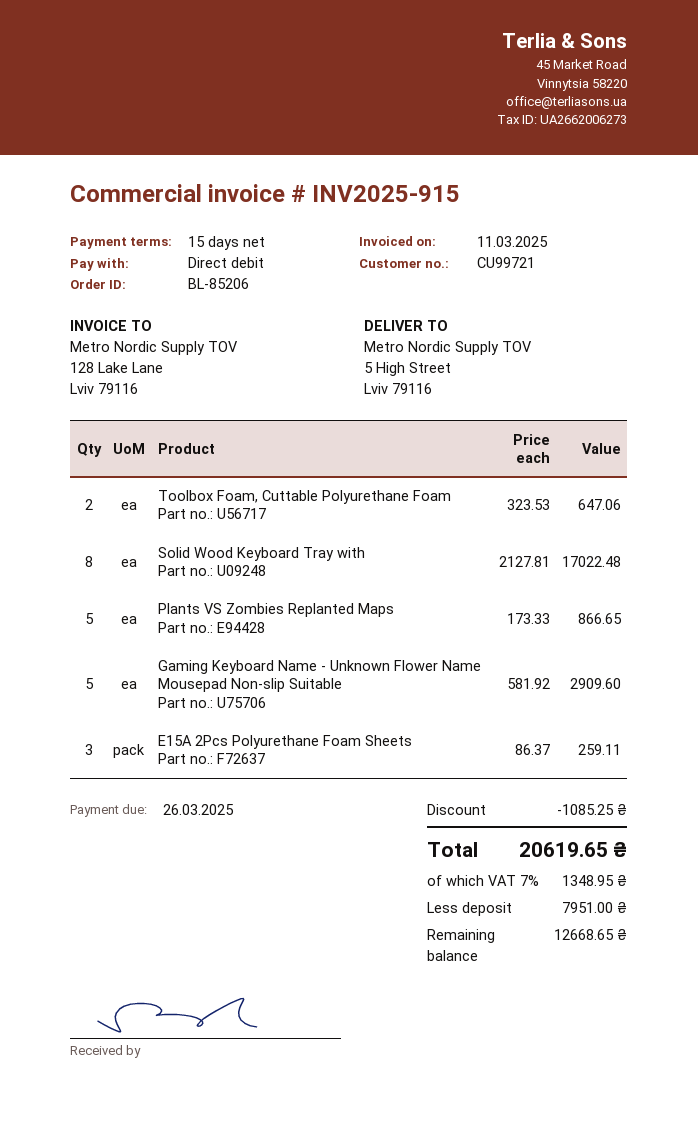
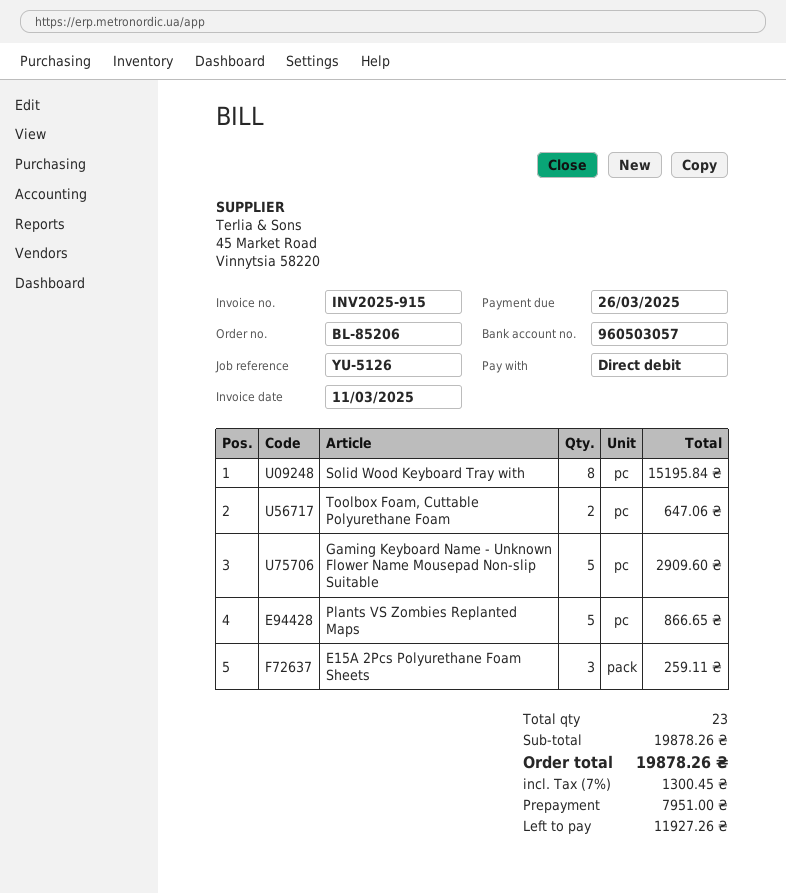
Solid Wood Keyboard Tray with: 8 for 17022.48 -> 8 for 15195.84
discount: 1085.25 -> none
tax: 7% = 1348.95 -> 7% = 1300.45
total: 20619.65 -> 19878.26
balance: 12668.65 -> 11927.26

